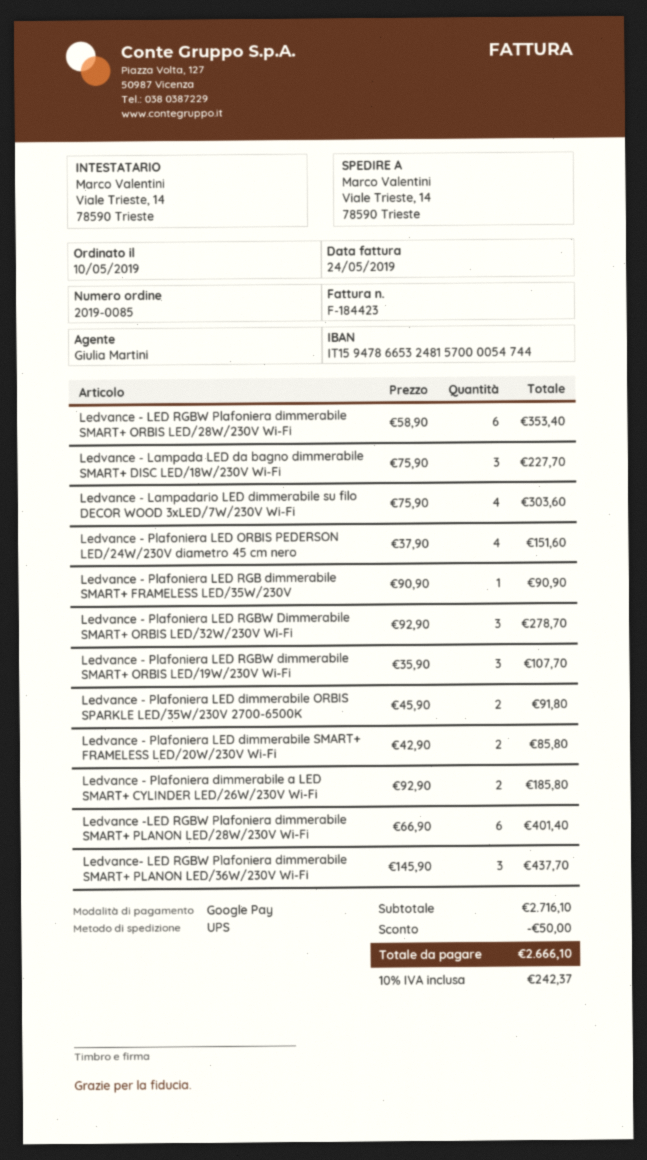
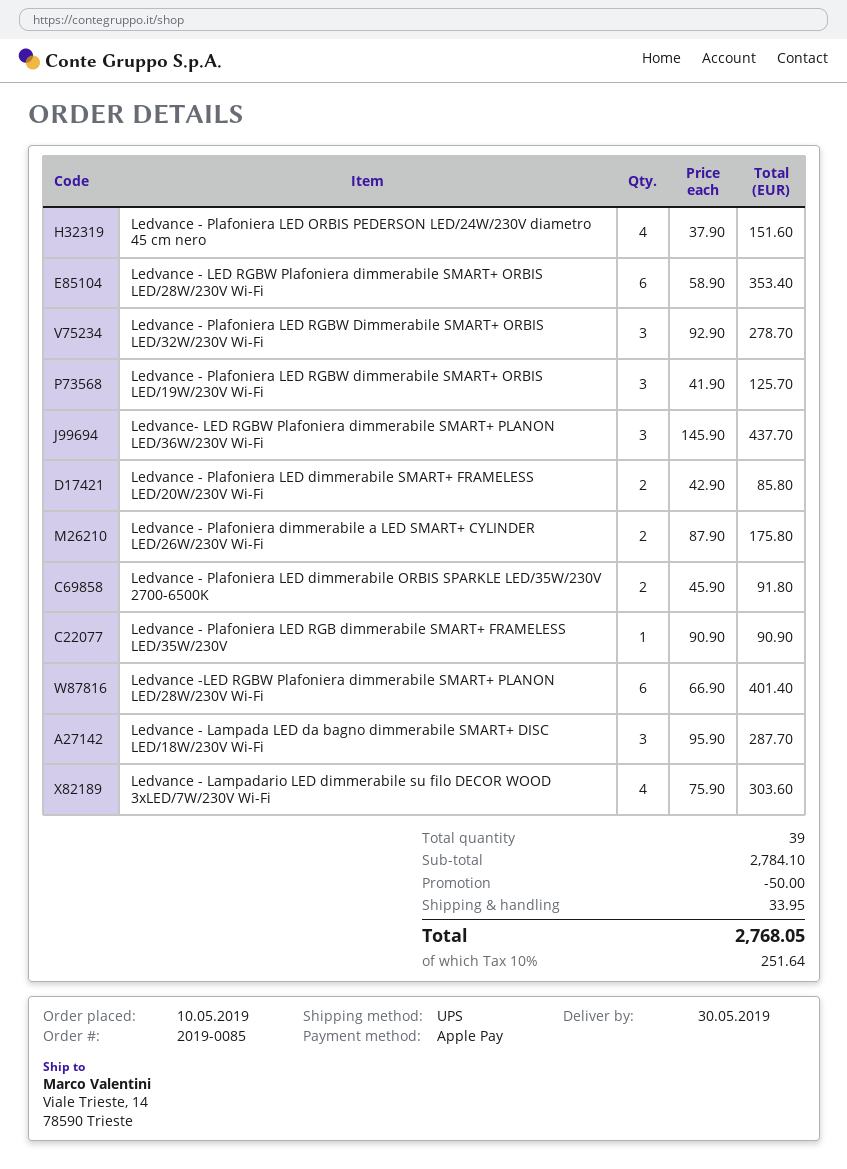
payment method: Google Pay -> Apple Pay
Ledvance - Lampada LED da bagno dimmerabile SMART+ DISC LED/18W/230V Wi-Fi: 3 x 75.90 = 227.70 -> 3 x 95.90 = 287.70
Ledvance - Plafoniera LED RGBW dimmerabile SMART+ ORBIS LED/19W/230V Wi-Fi: 3 x 35.90 = 107.70 -> 3 x 41.90 = 125.70
Ledvance - Plafoniera dimmerabile a LED SMART+ CYLINDER LED/26W/230V Wi-Fi: 2 x 92.90 = 185.80 -> 2 x 87.90 = 175.80
subtotal: 2716.10 -> 2784.10
shipping: none -> 33.95
tax: 10% = 242.37 -> 10% = 251.64
total: 2666.10 -> 2768.05

